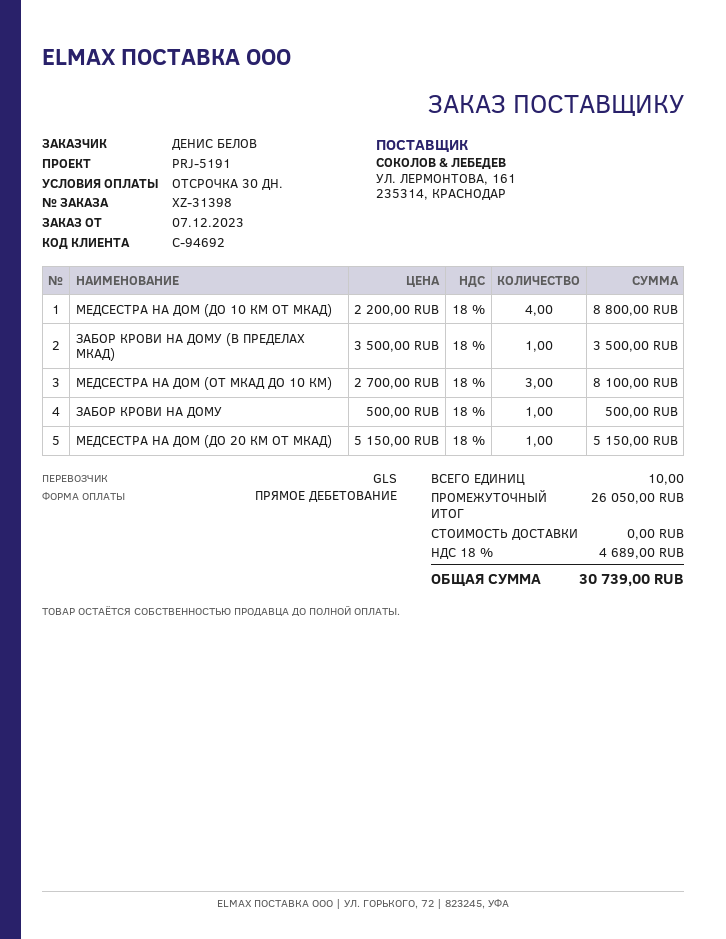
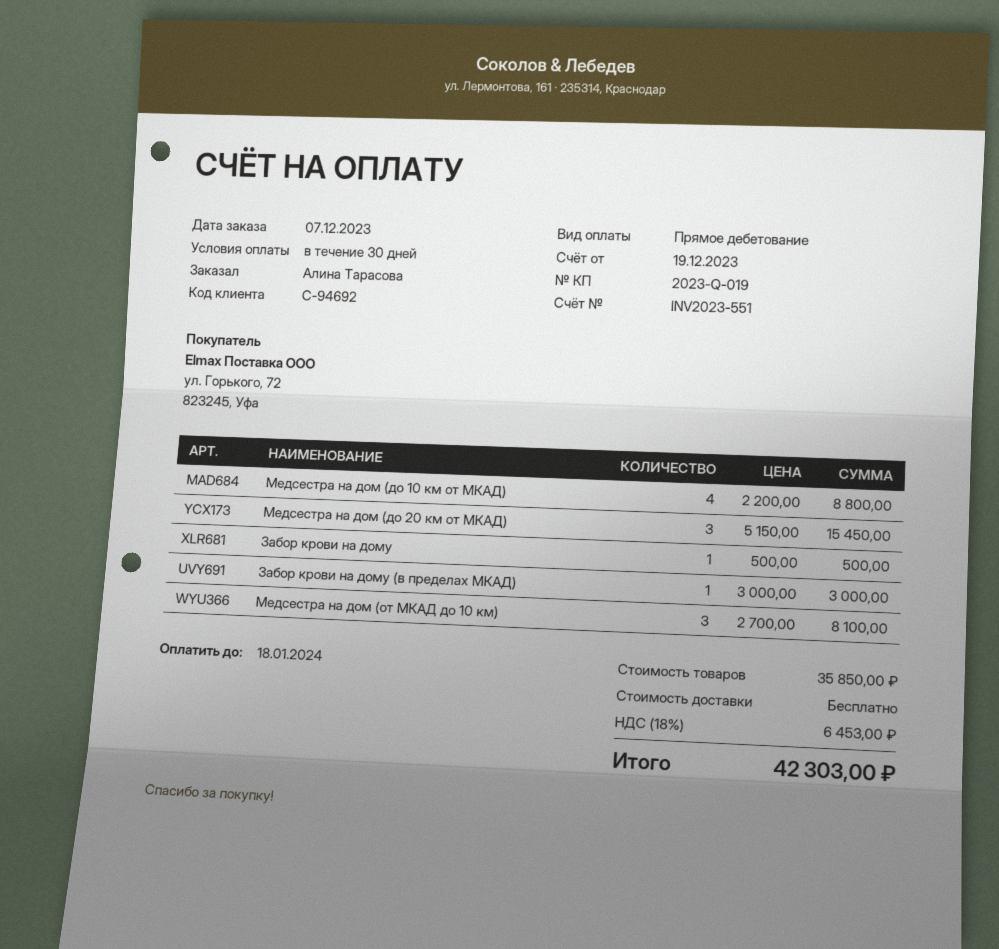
ordered by: ДЕНИС БЕЛОВ -> Алина Тарасова
ЗАБОР КРОВИ НА ДОМУ (В ПРЕДЕЛАХ МКАД): 1 x 3500.00 = 3500.00 -> 1 x 3000.00 = 3000.00
МЕДСЕСТРА НА ДОМ (ДО 20 КМ ОТ МКАД): 1 x 5150.00 = 5150.00 -> 3 x 5150.00 = 15450.00
subtotal: 26050.00 -> 35850.00
tax: 18% = 4689.00 -> 18% = 6453.00
total: 30739.00 -> 42303.00

